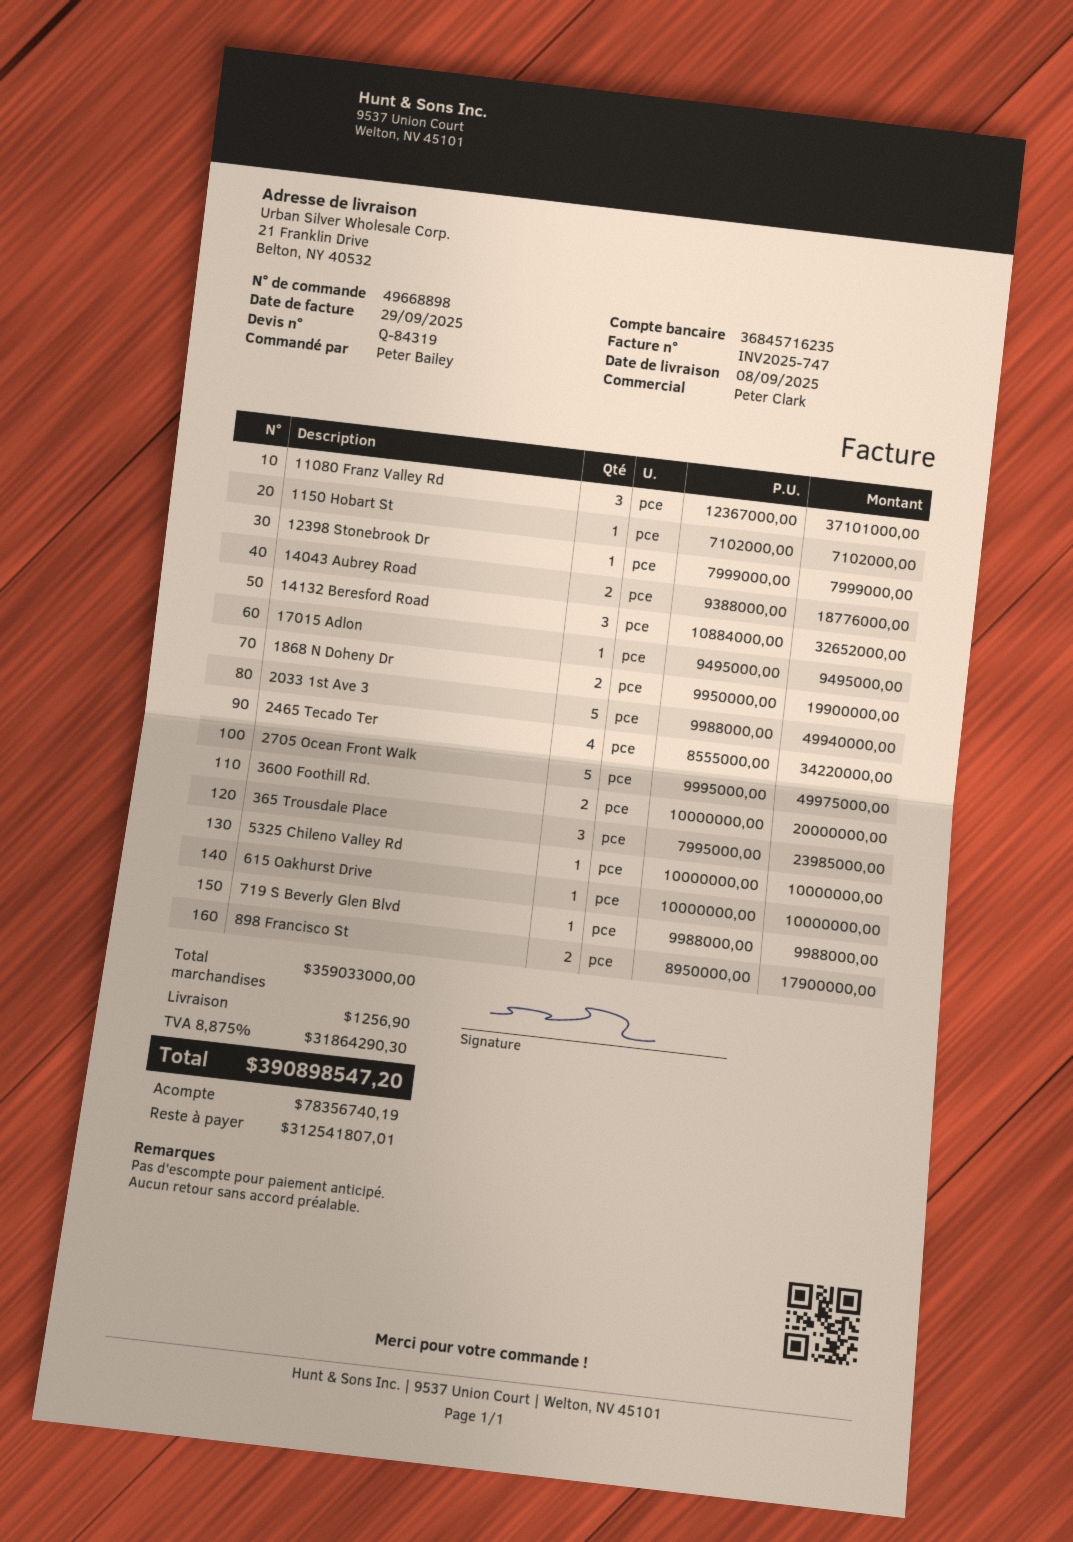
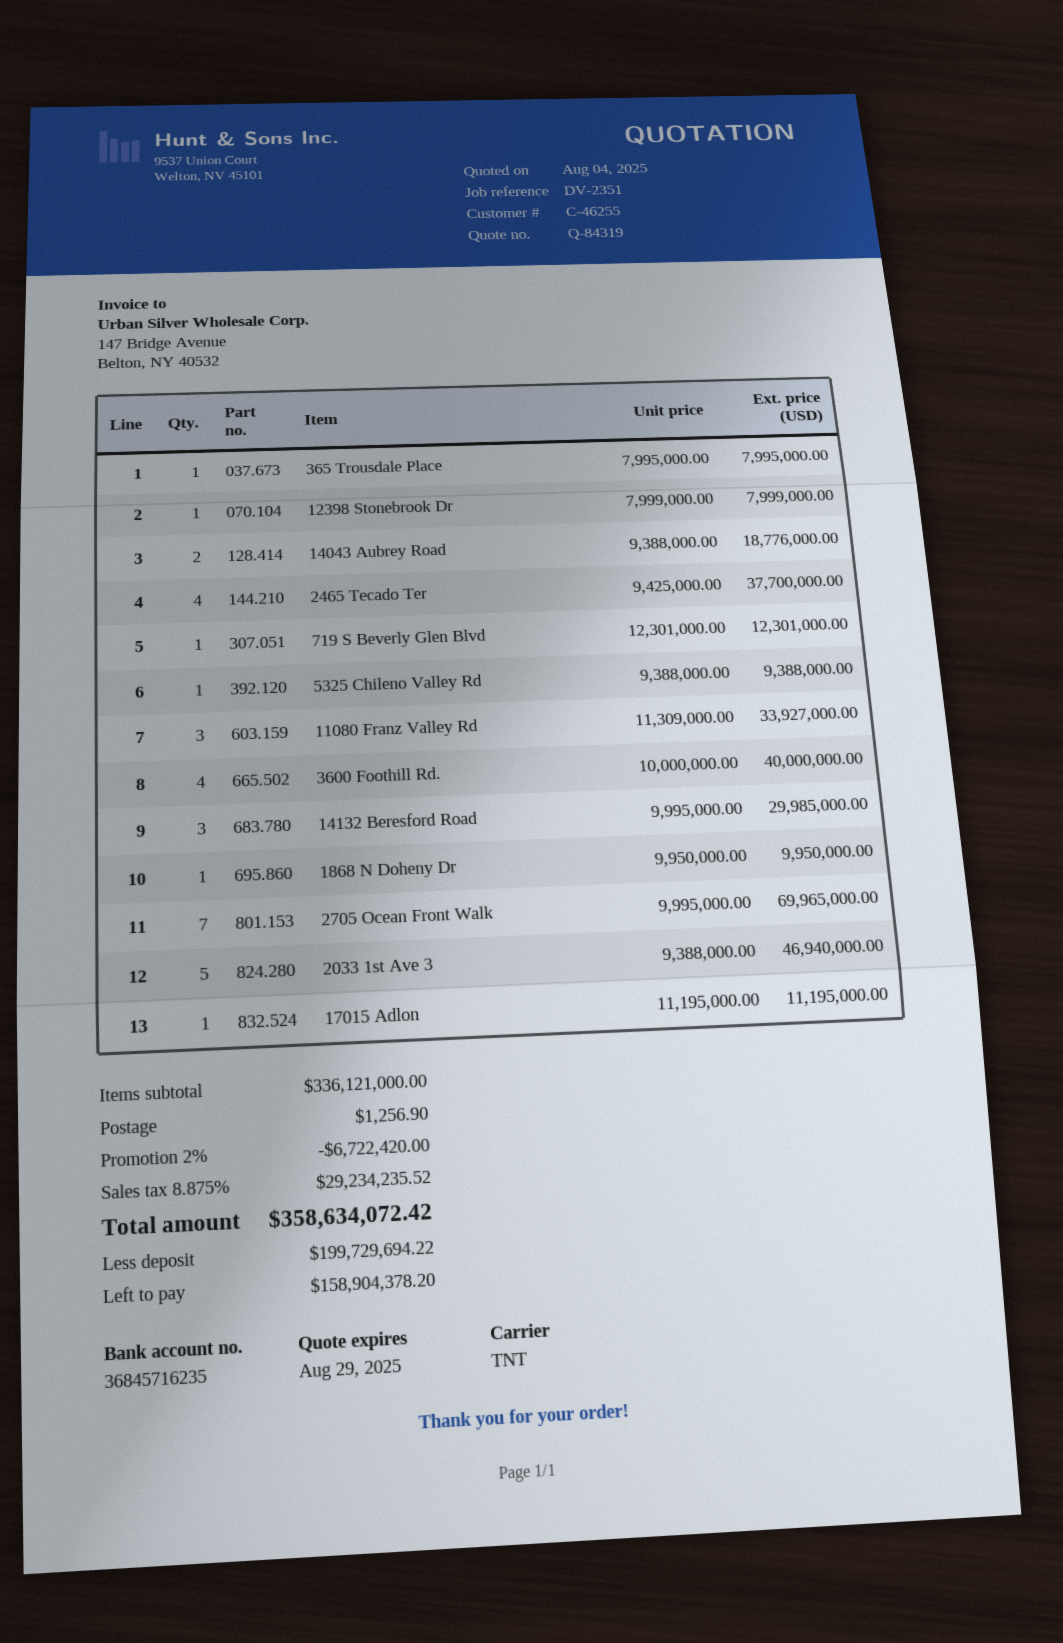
11080 Franz Valley Rd: 3 x 12367000.00 = 37101000.00 -> 3 x 11309000.00 = 33927000.00
1150 Hobart St: 1 x 7102000.00 = 7102000.00 -> none
14132 Beresford Road: 3 x 10884000.00 = 32652000.00 -> 3 x 9995000.00 = 29985000.00
17015 Adlon: 1 x 9495000.00 = 9495000.00 -> 1 x 11195000.00 = 11195000.00
1868 N Doheny Dr: 2 x 9950000.00 = 19900000.00 -> 1 x 9950000.00 = 9950000.00
2033 1st Ave 3: 5 x 9988000.00 = 49940000.00 -> 5 x 9388000.00 = 46940000.00
2465 Tecado Ter: 4 x 8555000.00 = 34220000.00 -> 4 x 9425000.00 = 37700000.00
2705 Ocean Front Walk: 5 x 9995000.00 = 49975000.00 -> 7 x 9995000.00 = 69965000.00
3600 Foothill Rd.: 2 x 10000000.00 = 20000000.00 -> 4 x 10000000.00 = 40000000.00
365 Trousdale Place: 3 x 7995000.00 = 23985000.00 -> 1 x 7995000.00 = 7995000.00
5325 Chileno Valley Rd: 1 x 10000000.00 = 10000000.00 -> 1 x 9388000.00 = 9388000.00
615 Oakhurst Drive: 1 x 10000000.00 = 10000000.00 -> none
719 S Beverly Glen Blvd: 1 x 9988000.00 = 9988000.00 -> 1 x 12301000.00 = 12301000.00
898 Francisco St: 2 x 8950000.00 = 17900000.00 -> none
subtotal: 359033000.00 -> 336121000.00
discount: none -> 2% = 6722420.00
tax: 8.875% = 31864290.30 -> 8.875% = 29234235.52
total: 390898547.20 -> 358634072.42
deposit: 78356740.19 -> 199729694.22
balance: 312541807.01 -> 158904378.20

